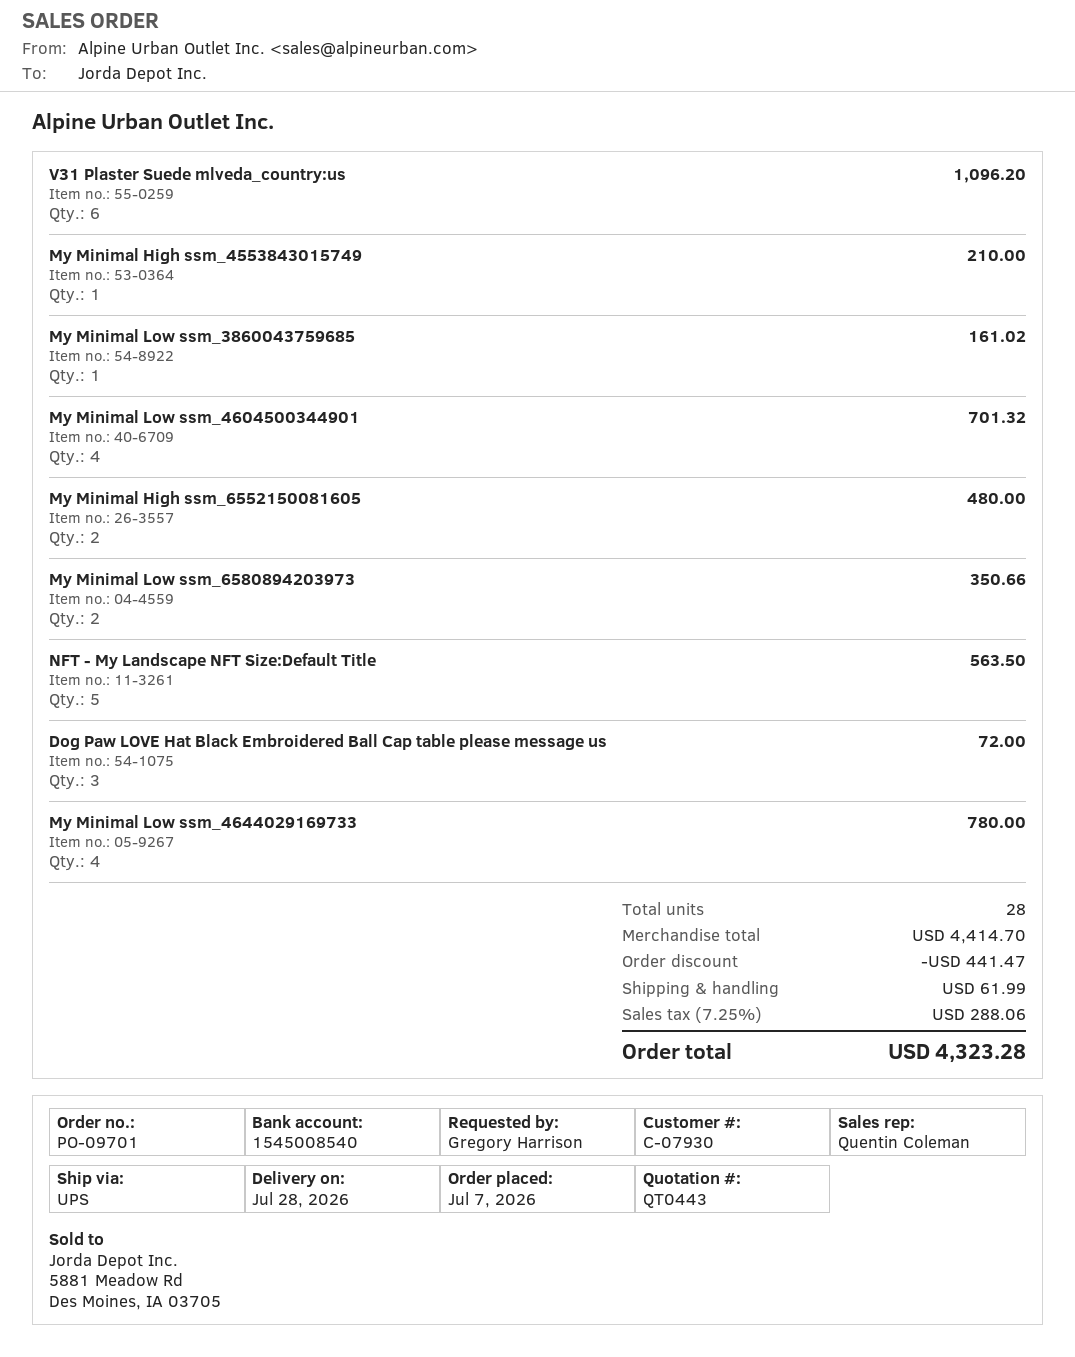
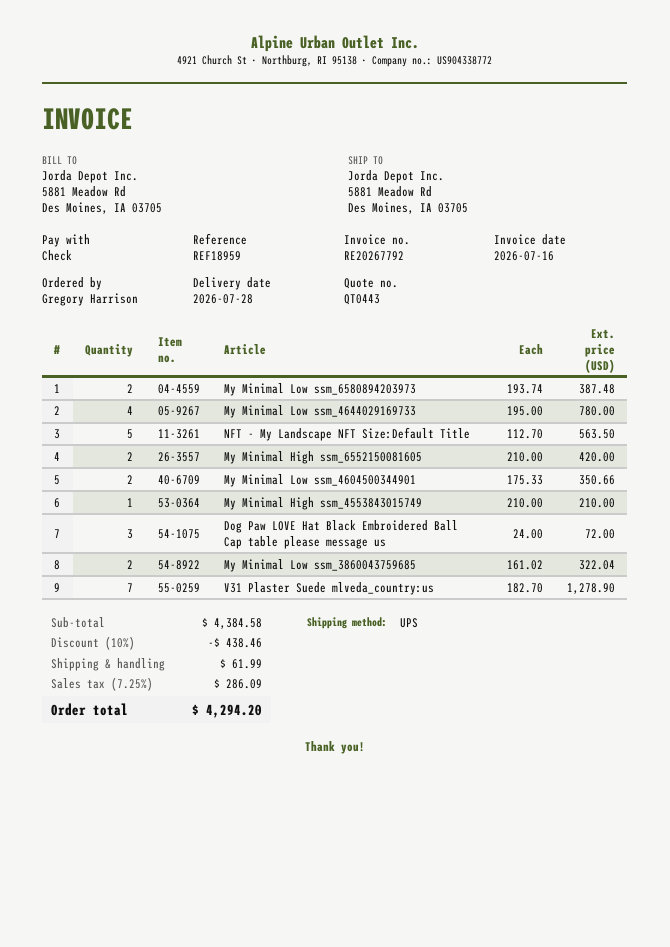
V31 Plaster Suede mlveda_country:us: 6 for 1096.20 -> 7 for 1278.90
My Minimal Low ssm_3860043759685: 1 for 161.02 -> 2 for 322.04
My Minimal Low ssm_4604500344901: 4 for 701.32 -> 2 for 350.66
My Minimal High ssm_6552150081605: 2 for 480.00 -> 2 for 420.00
My Minimal Low ssm_6580894203973: 2 for 350.66 -> 2 for 387.48
subtotal: 4414.70 -> 4384.58
discount: 441.47 -> 438.46
tax: 7.25% = 288.06 -> 7.25% = 286.09
total: 4323.28 -> 4294.20

